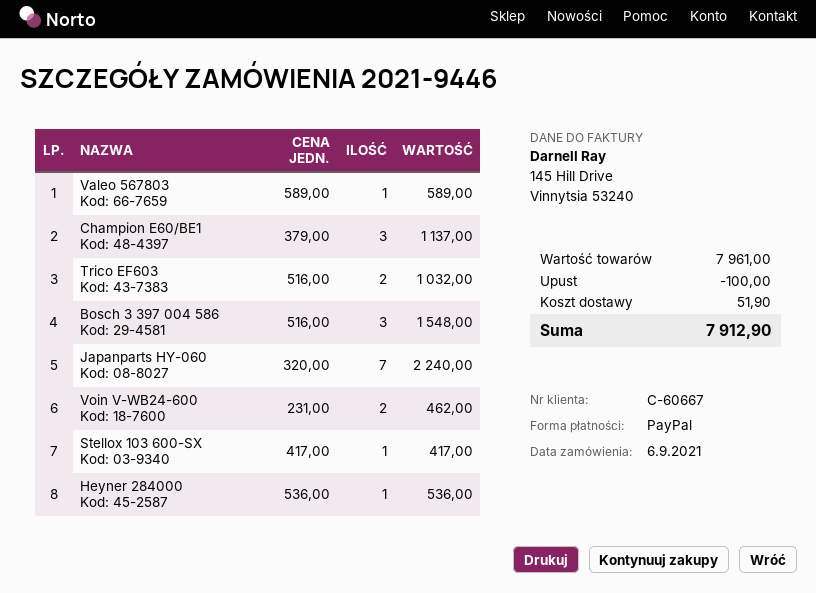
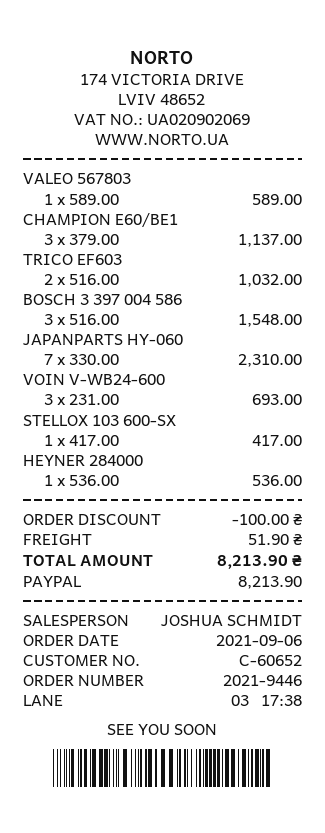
customer number: C-60667 -> C-60652
Japanparts HY-060: 7 x 320.00 = 2240.00 -> 7 x 330.00 = 2310.00
Voin V-WB24-600: 2 x 231.00 = 462.00 -> 3 x 231.00 = 693.00
total: 7912.90 -> 8213.90

